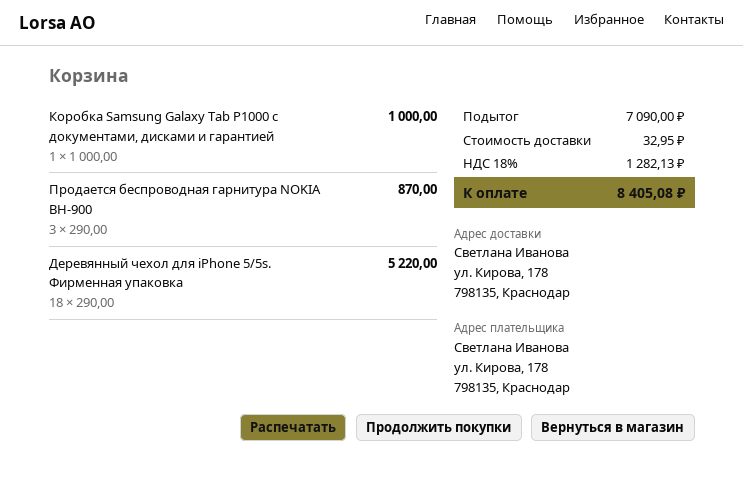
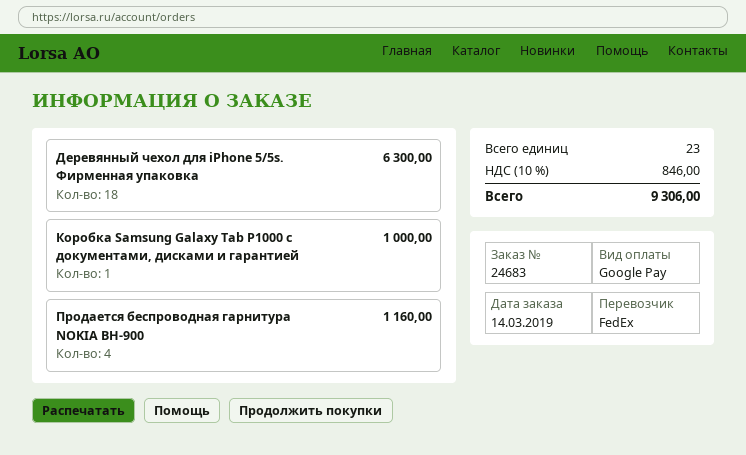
Продается беспроводная гарнитура NOKIA BH-900: 3 for 870.00 -> 4 for 1160.00
Деревянный чехол для iPhone 5/5s. Фирменная упаковка: 18 for 5220.00 -> 18 for 6300.00
shipping: 32.95 -> none
tax: 18% = 1282.13 -> 10% = 846.00
total: 8405.08 -> 9306.00

